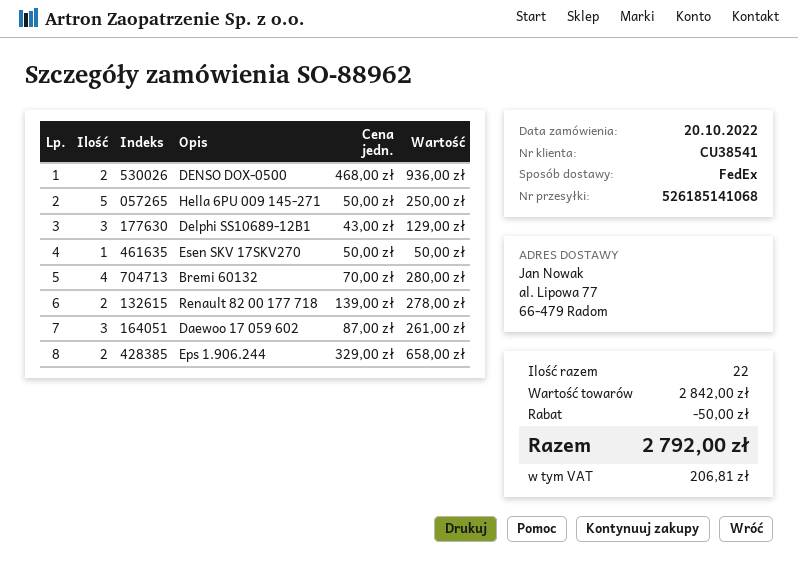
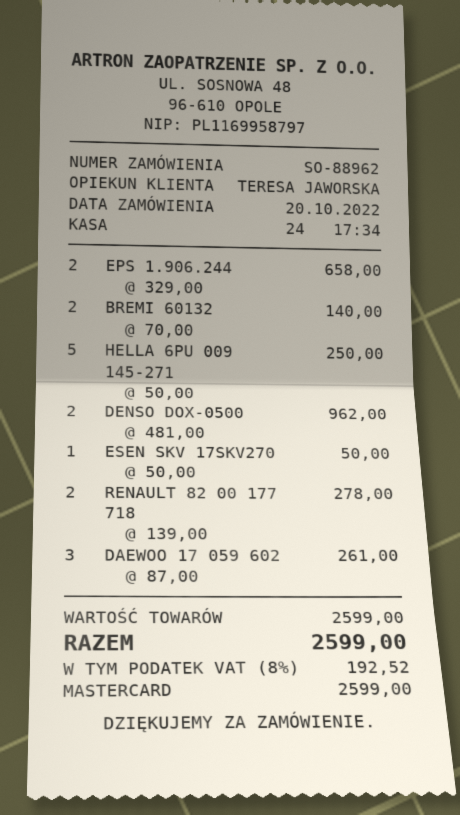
DENSO DOX-0500: 2 x 468.00 = 936.00 -> 2 x 481.00 = 962.00
Delphi SS10689-12B1: 3 x 43.00 = 129.00 -> none
Bremi 60132: 4 x 70.00 = 280.00 -> 2 x 70.00 = 140.00
subtotal: 2842.00 -> 2599.00
discount: 50.00 -> none
tax: 206.81 -> 192.52
total: 2792.00 -> 2599.00

